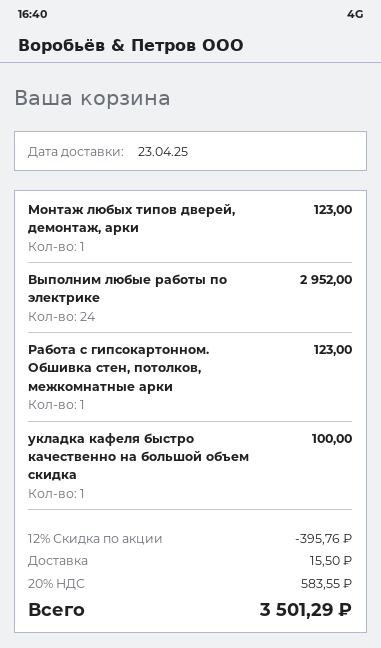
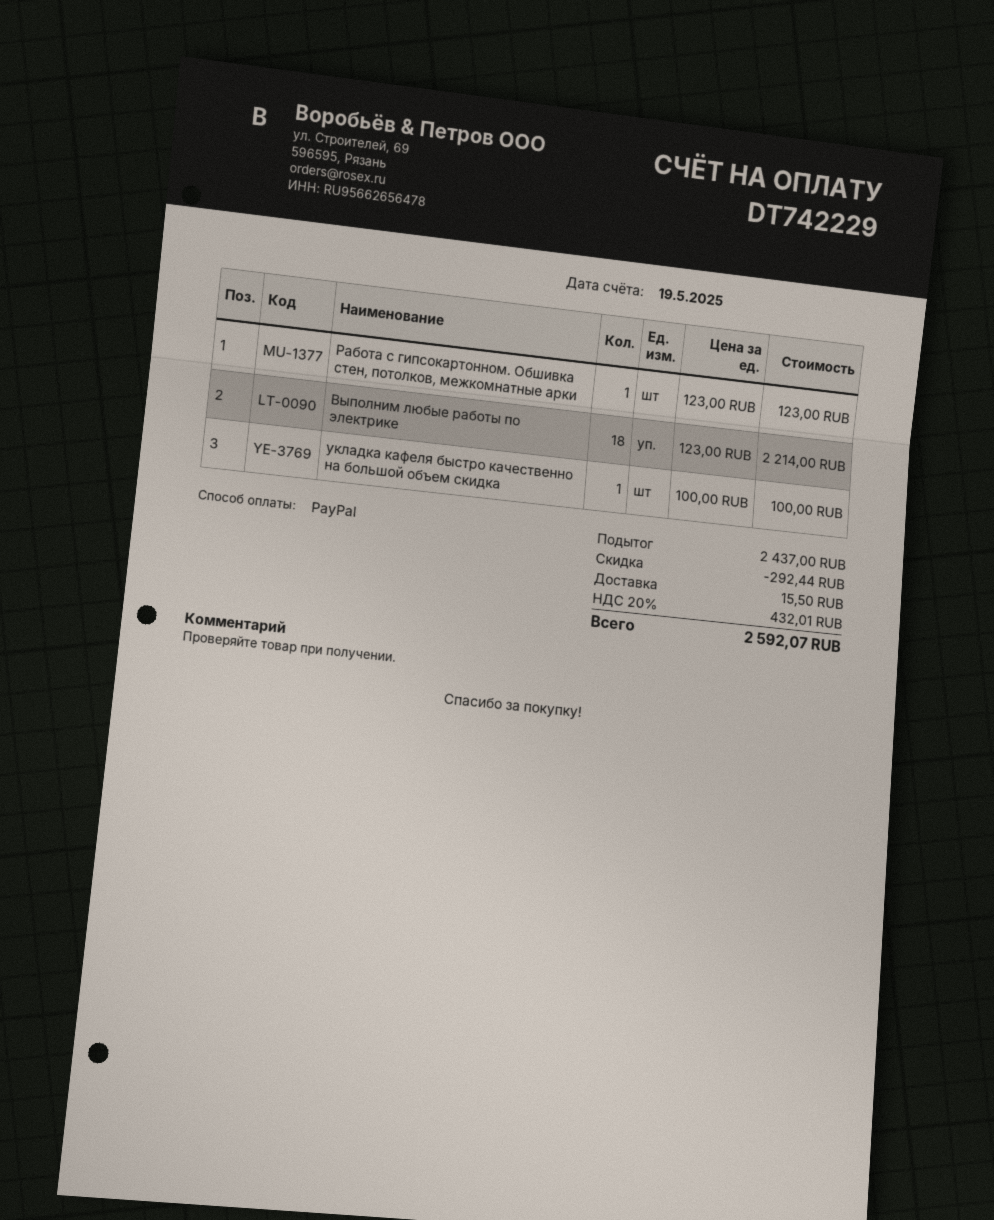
Монтаж любых типов дверей, демонтаж, арки: 1 for 123.00 -> none
Выполним любые работы по электрике: 24 for 2952.00 -> 18 for 2214.00
discount: 395.76 -> 292.44
tax: 20% = 583.55 -> 20% = 432.01
total: 3501.29 -> 2592.07

